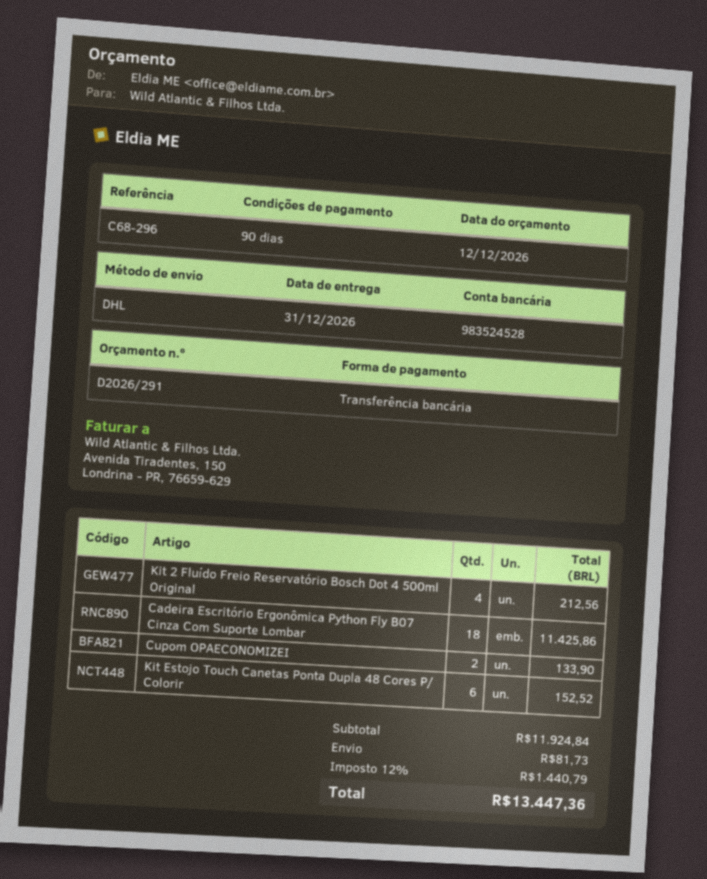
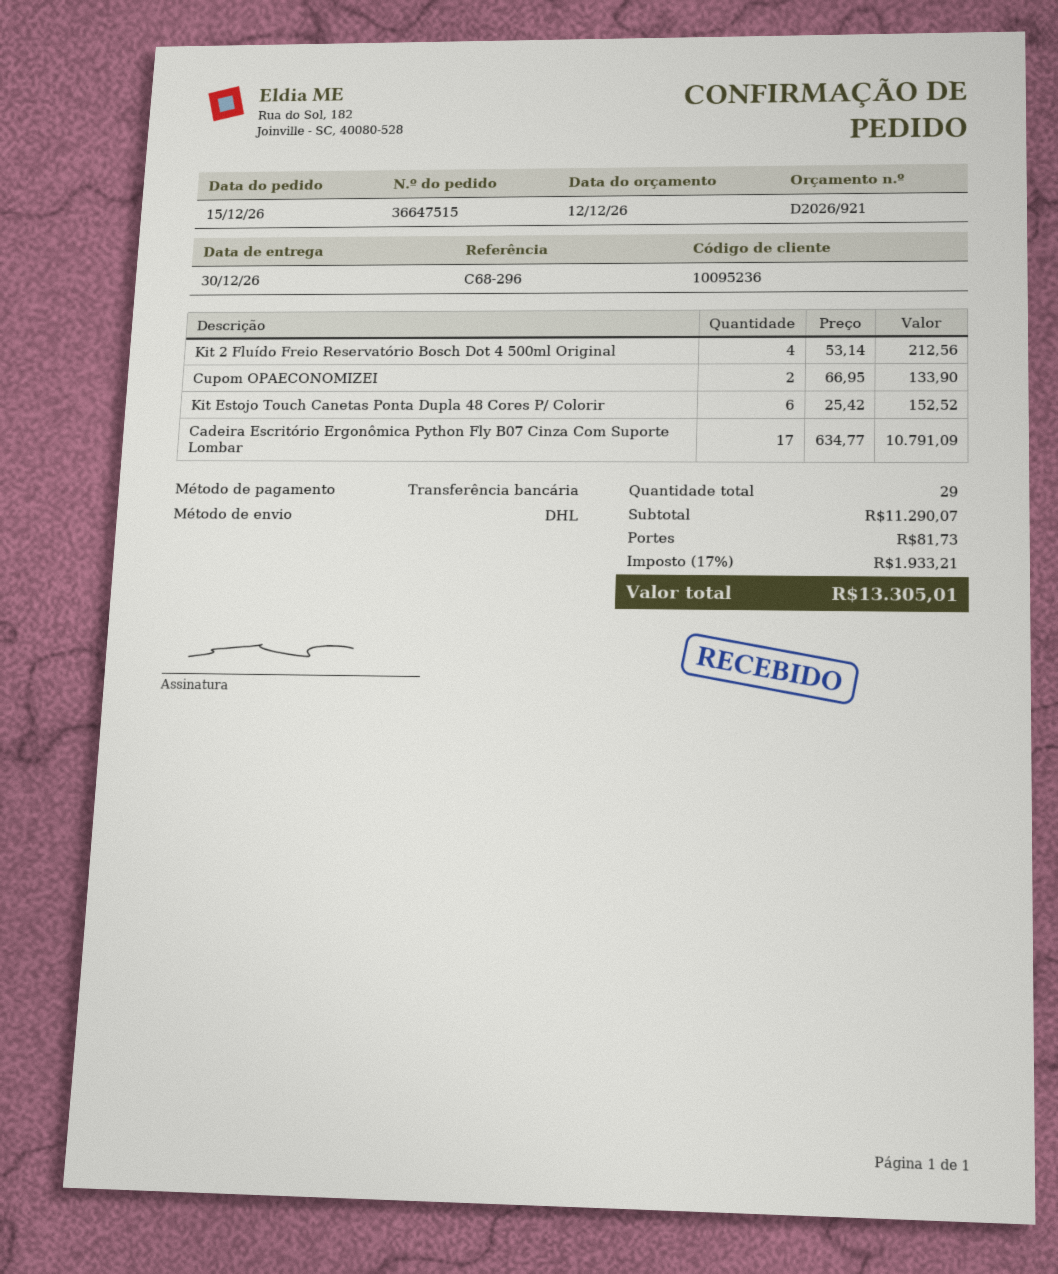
quote number: D2026/291 -> D2026/921
delivery date: 2026-12-31 -> 2026-12-30
Cadeira Escritório Ergonômica Python Fly B07 Cinza Com Suporte Lombar: 18 for 11425.86 -> 17 for 10791.09
subtotal: 11924.84 -> 11290.07
tax: 12% = 1440.79 -> 17% = 1933.21
total: 13447.36 -> 13305.01

